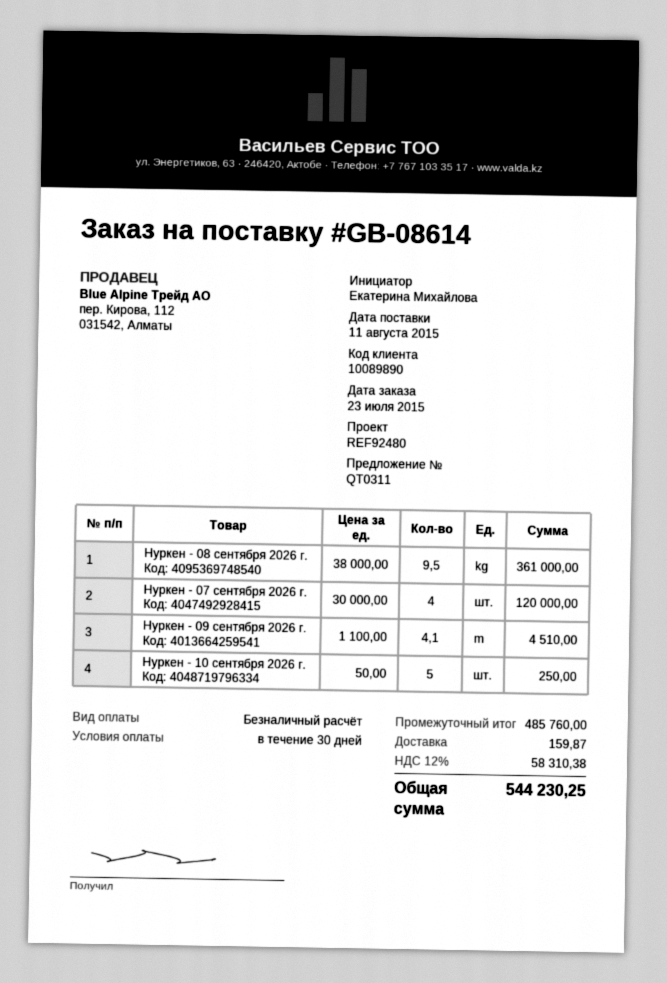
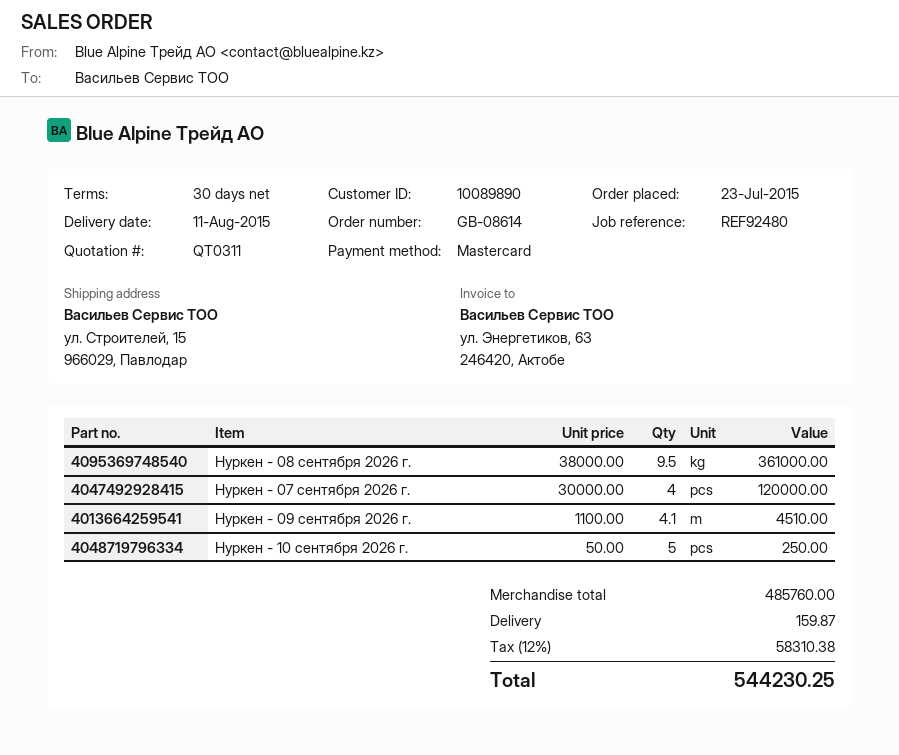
payment method: bank transfer -> Mastercard

